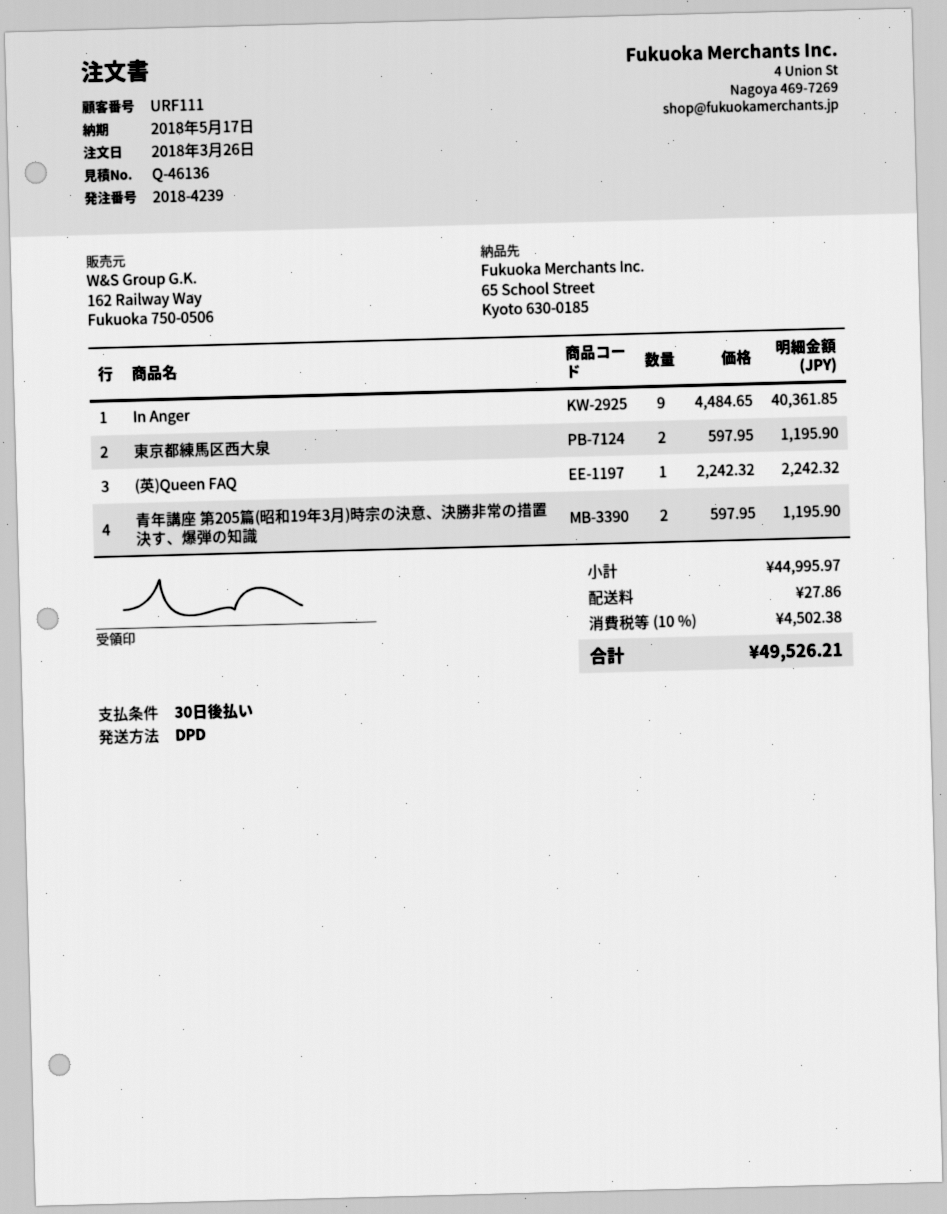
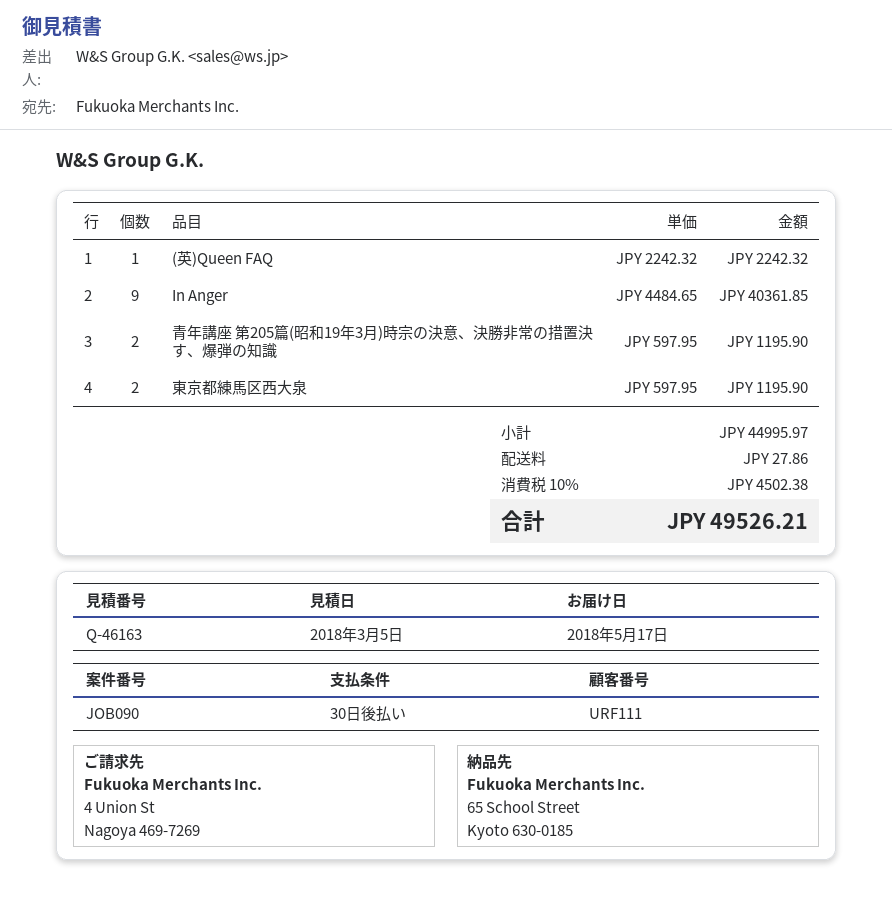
quote number: Q-46136 -> Q-46163

